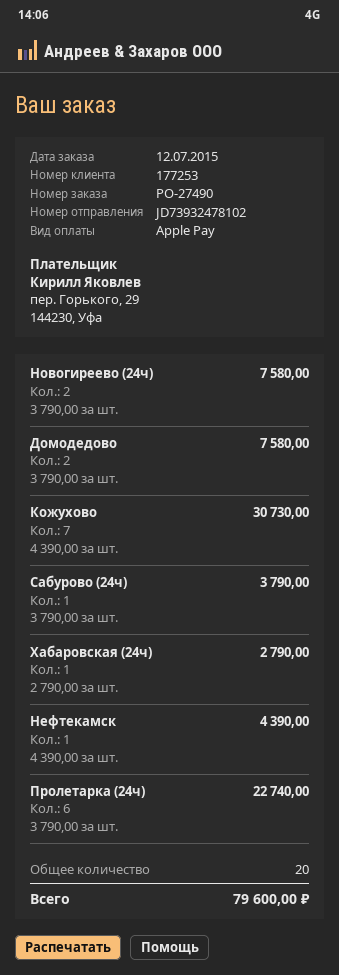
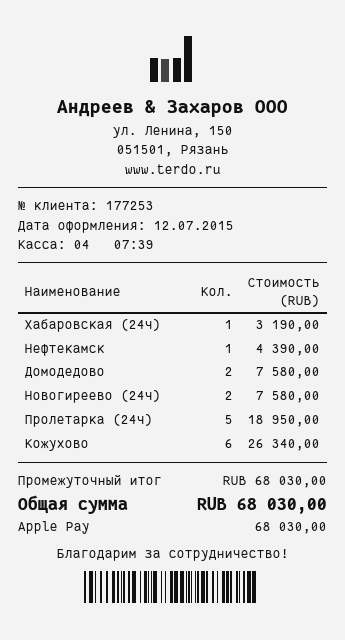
Кожухово: 7 for 30730.00 -> 6 for 26340.00
Сабурово (24ч): 1 for 3790.00 -> none
Хабаровская (24ч): 1 for 2790.00 -> 1 for 3190.00
Пролетарка (24ч): 6 for 22740.00 -> 5 for 18950.00
total: 79600.00 -> 68030.00

